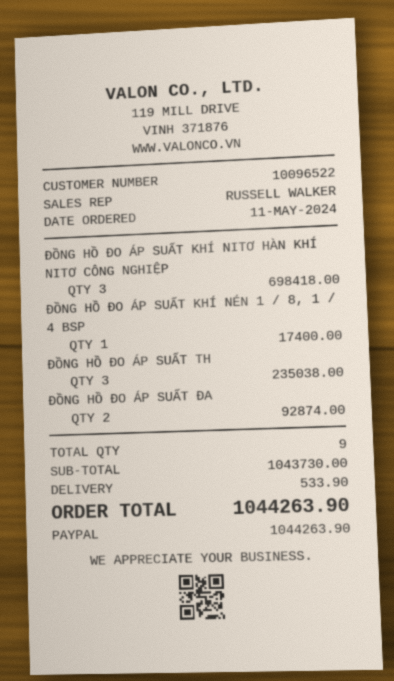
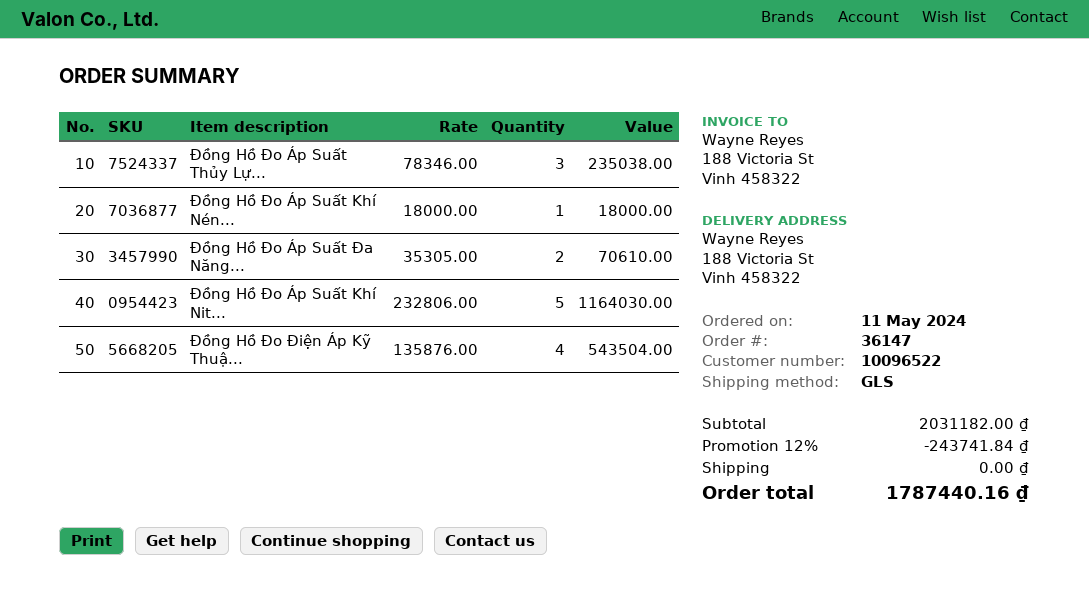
ĐỒNG HỒ ĐO ÁP SUẤT KHÍ NITƠ HÀN KHÍ NITƠ CÔNG NGHIỆP: 3 for 698418.00 -> 5 for 1164030.00
ĐỒNG HỒ ĐO ÁP SUẤT KHÍ NÉN 1 / 8, 1 / 4 BSP: 1 for 17400.00 -> 1 for 18000.00
ĐỒNG HỒ ĐO ÁP SUẤT ĐA: 2 for 92874.00 -> 2 for 70610.00
Đồng Hồ Đo Điện Áp Kỹ Thuậ...: none -> 4 for 543504.00
subtotal: 1043730.00 -> 2031182.00
discount: none -> 12% = 243741.84
shipping: 533.90 -> 0.00
total: 1044263.90 -> 1787440.16

